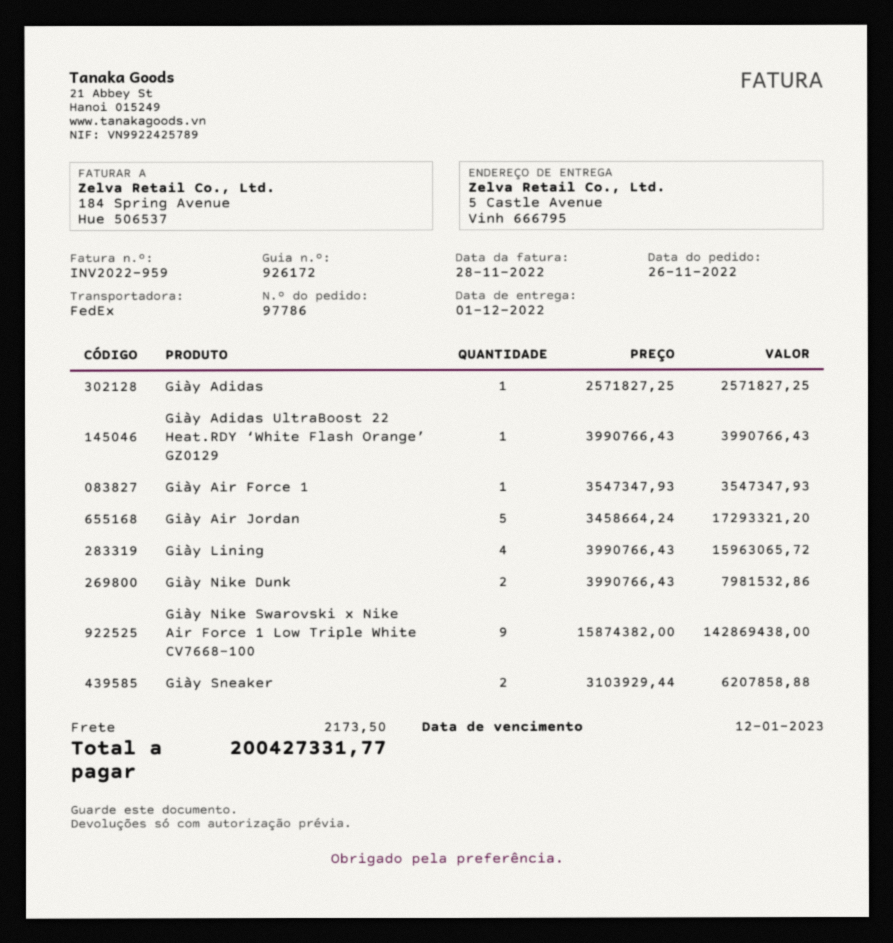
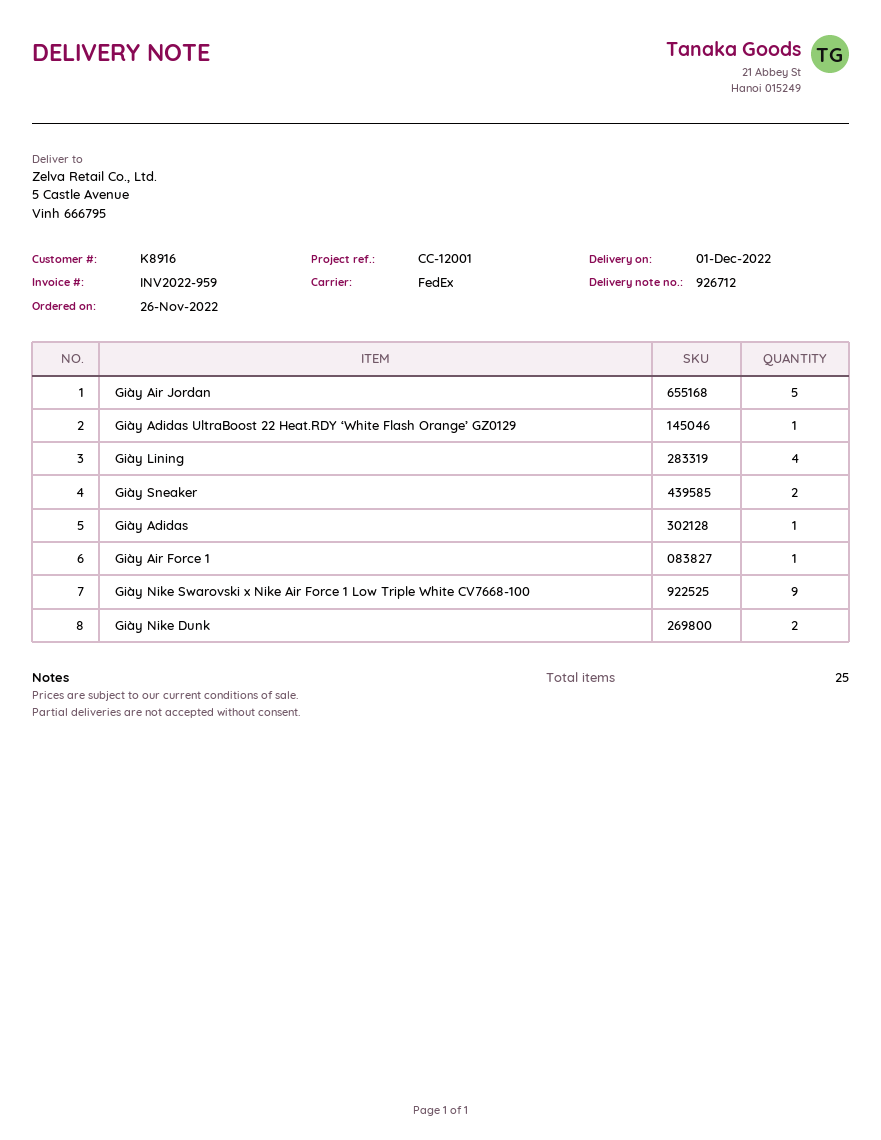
delivery note number: 926172 -> 926712

